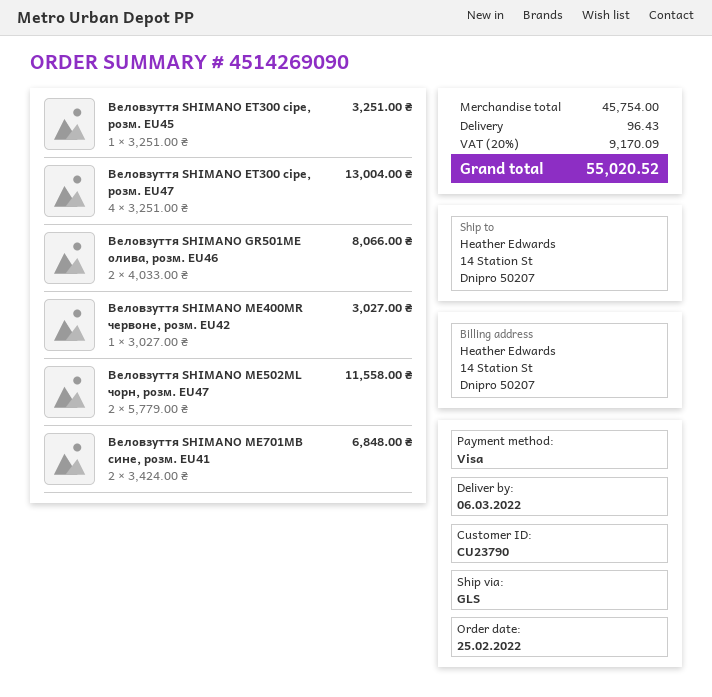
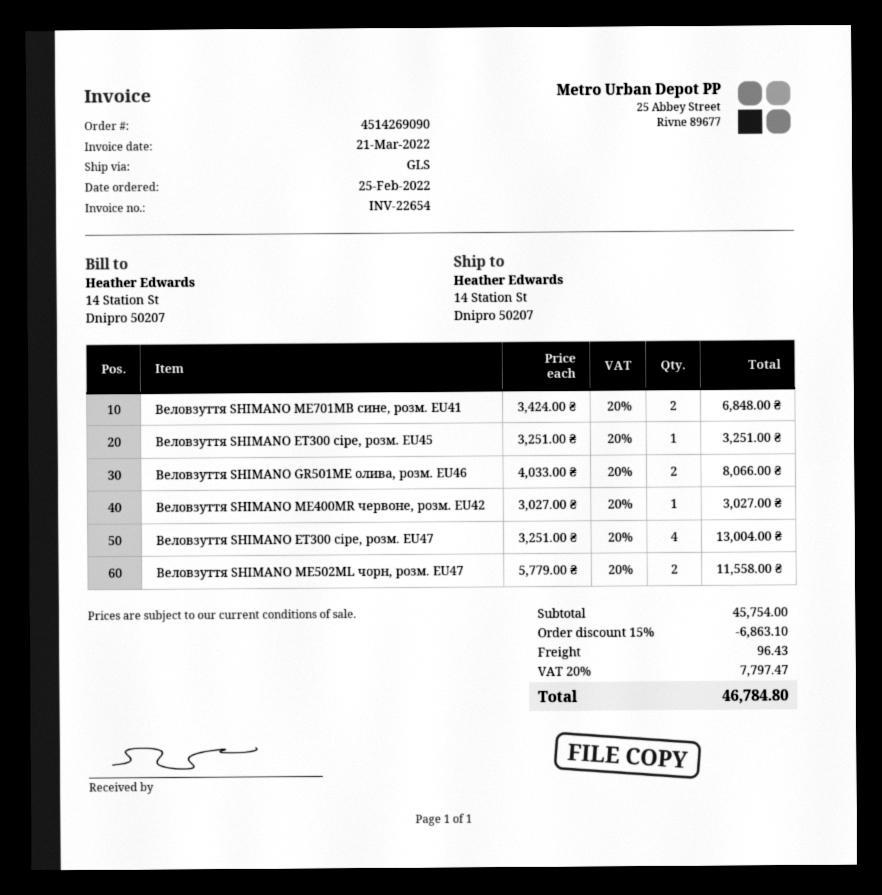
discount: none -> 15% = 6863.10
tax: 20% = 9170.09 -> 20% = 7797.47
total: 55020.52 -> 46784.80

